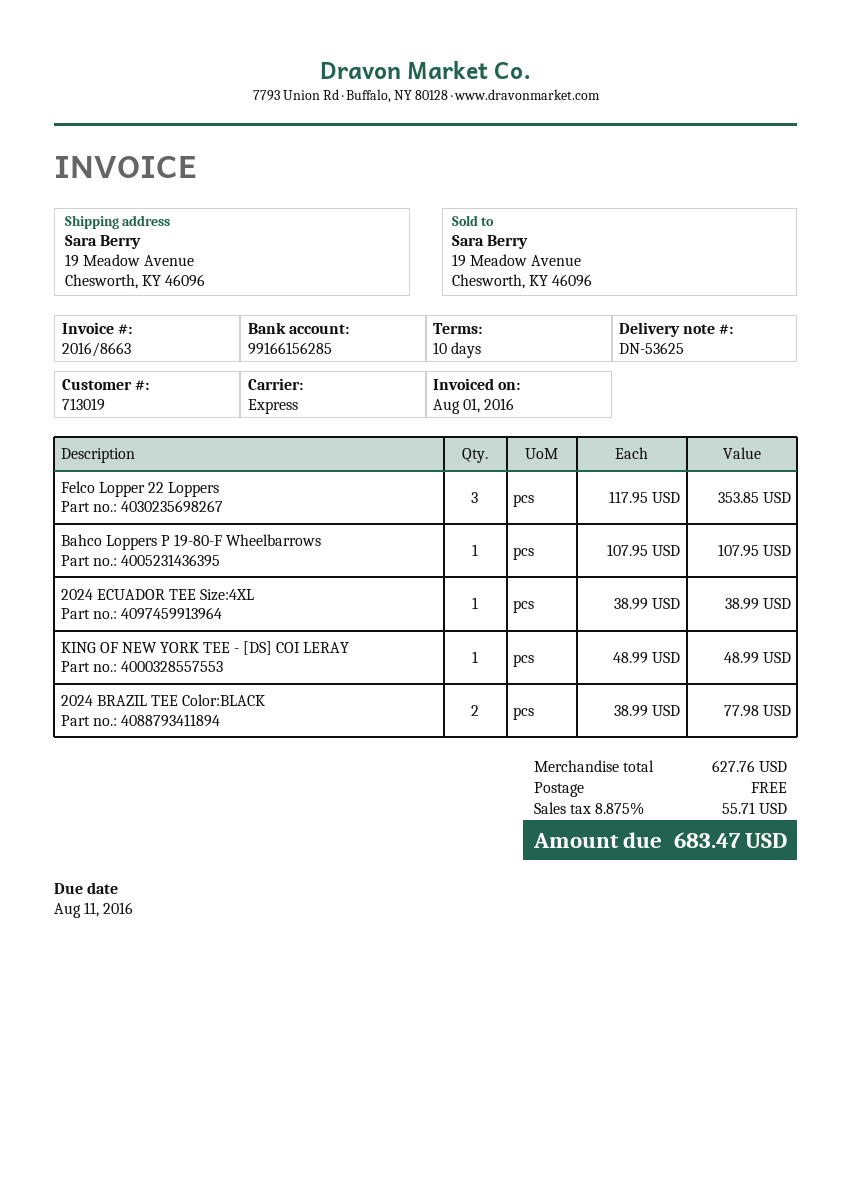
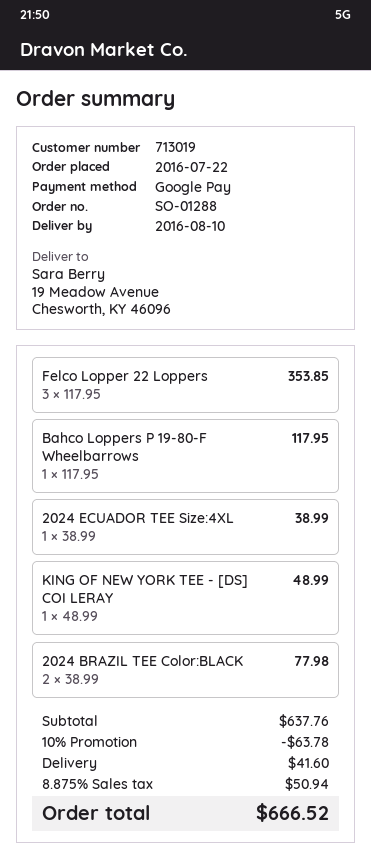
Bahco Loppers P 19-80-F Wheelbarrows: 1 x 107.95 = 107.95 -> 1 x 117.95 = 117.95
subtotal: 627.76 -> 637.76
discount: none -> 10% = 63.78
shipping: 0.00 -> 41.60
tax: 8.875% = 55.71 -> 8.875% = 50.94
total: 683.47 -> 666.52

